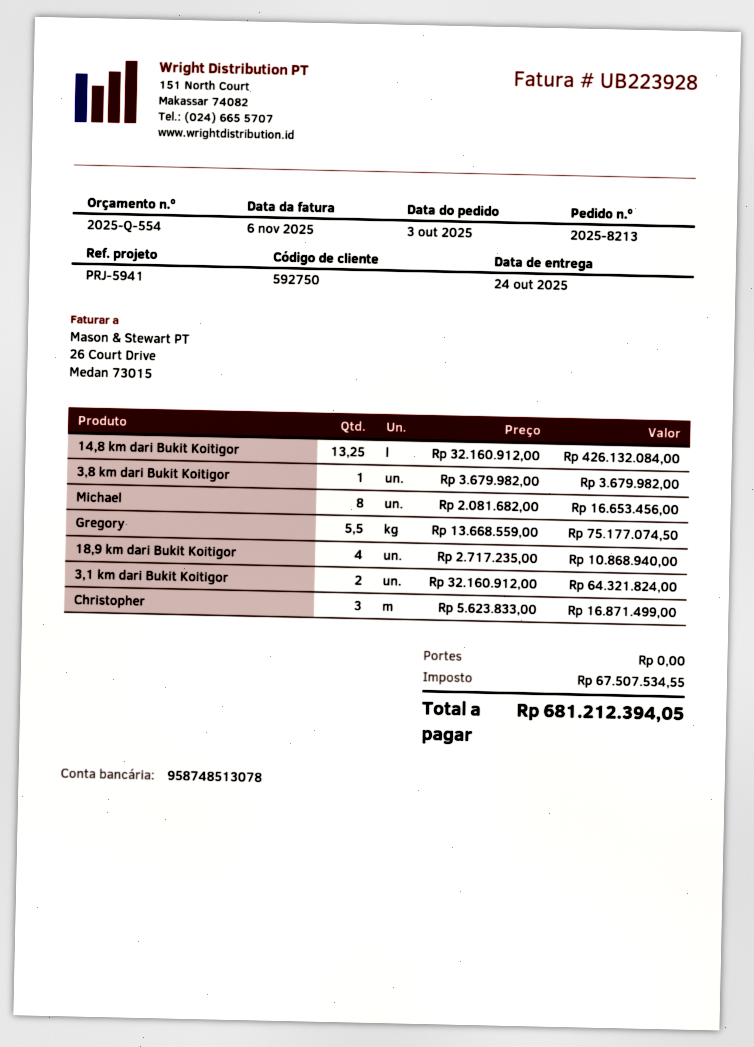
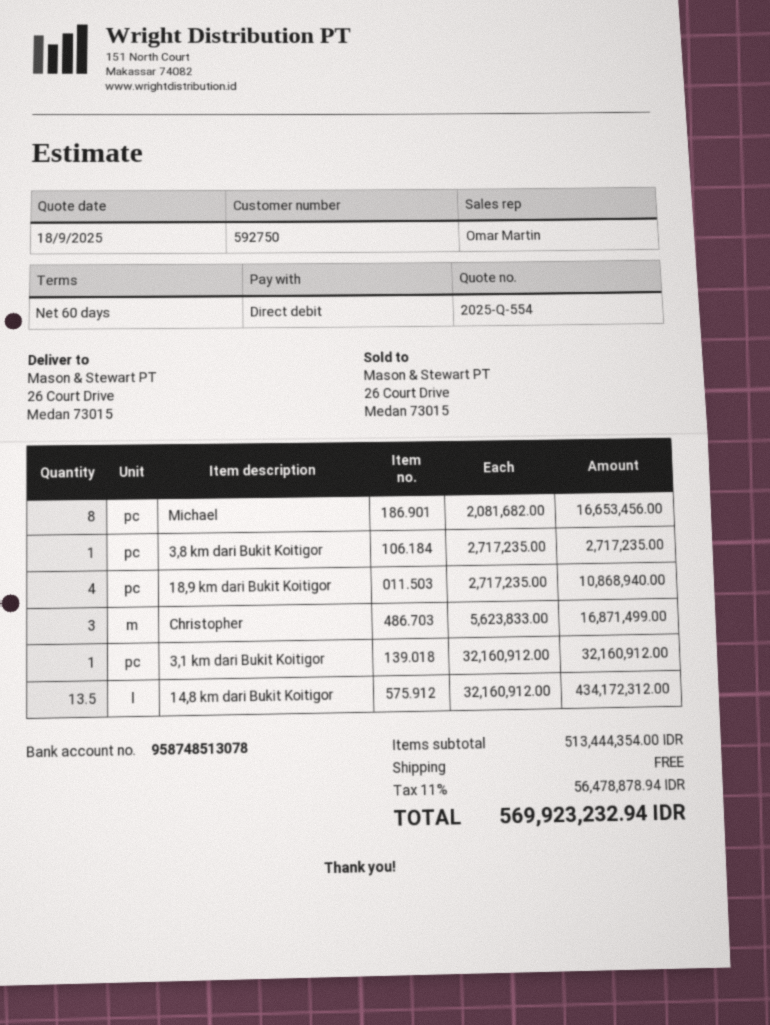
14,8 km dari Bukit Koitigor: 13.25 x 32160912.00 = 426132084.00 -> 13.5 x 32160912.00 = 434172312.00
3,8 km dari Bukit Koitigor: 1 x 3679982.00 = 3679982.00 -> 1 x 2717235.00 = 2717235.00
Gregory: 5.5 x 13668559.00 = 75177074.50 -> none
3,1 km dari Bukit Koitigor: 2 x 32160912.00 = 64321824.00 -> 1 x 32160912.00 = 32160912.00
tax: 67507534.55 -> 56478878.94
total: 681212394.05 -> 569923232.94

